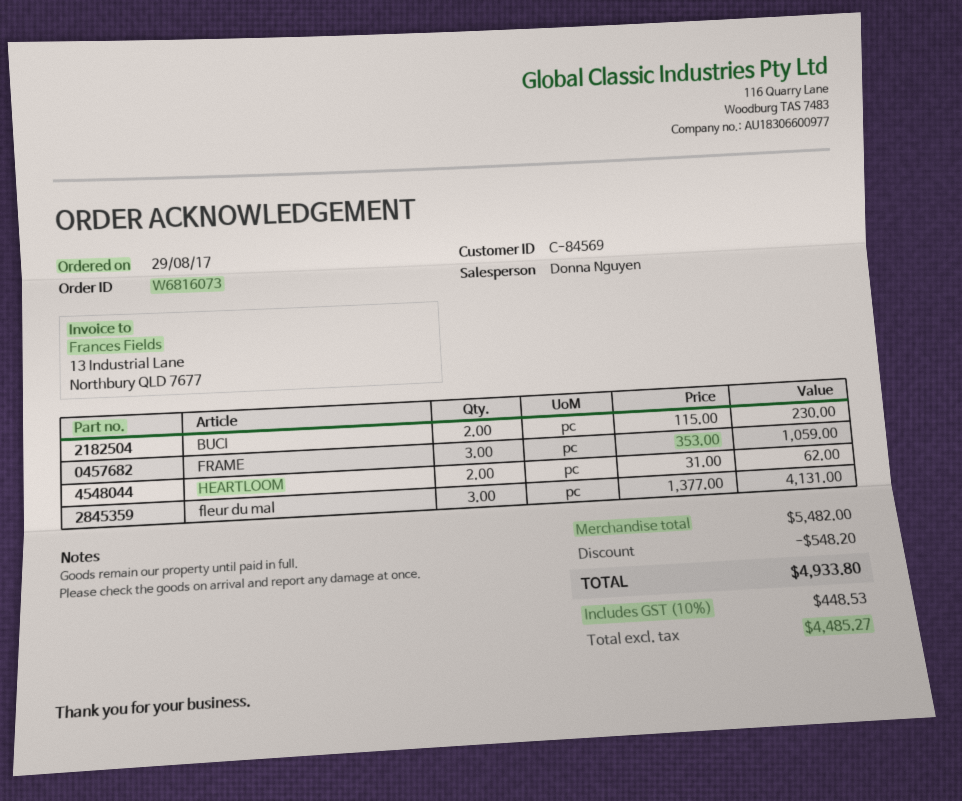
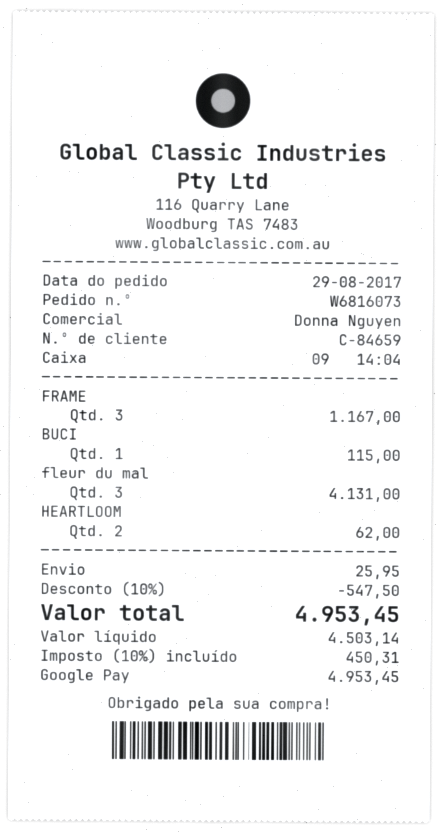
customer number: C-84569 -> C-84659
BUCI: 2 for 230.00 -> 1 for 115.00
FRAME: 3 for 1059.00 -> 3 for 1167.00
discount: 548.20 -> 547.50
shipping: none -> 25.95
net: 4485.27 -> 4503.14
tax: 10% = 448.53 -> 10% = 450.31
total: 4933.80 -> 4953.45

